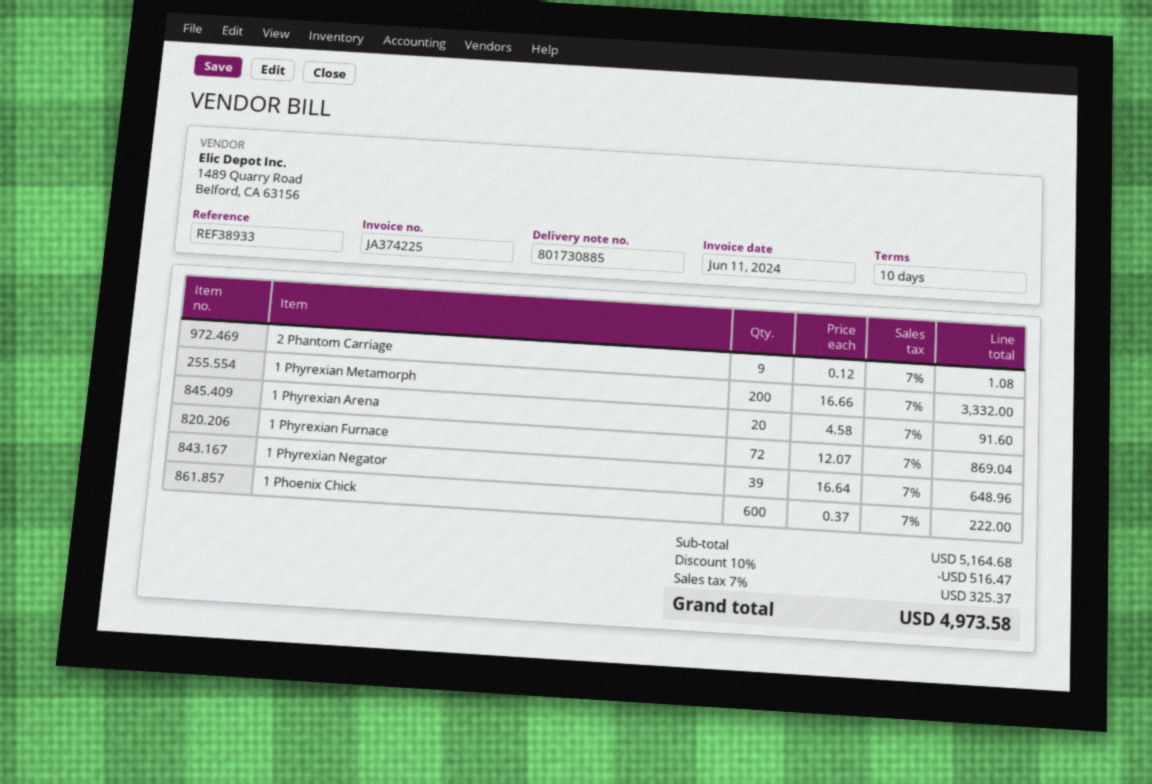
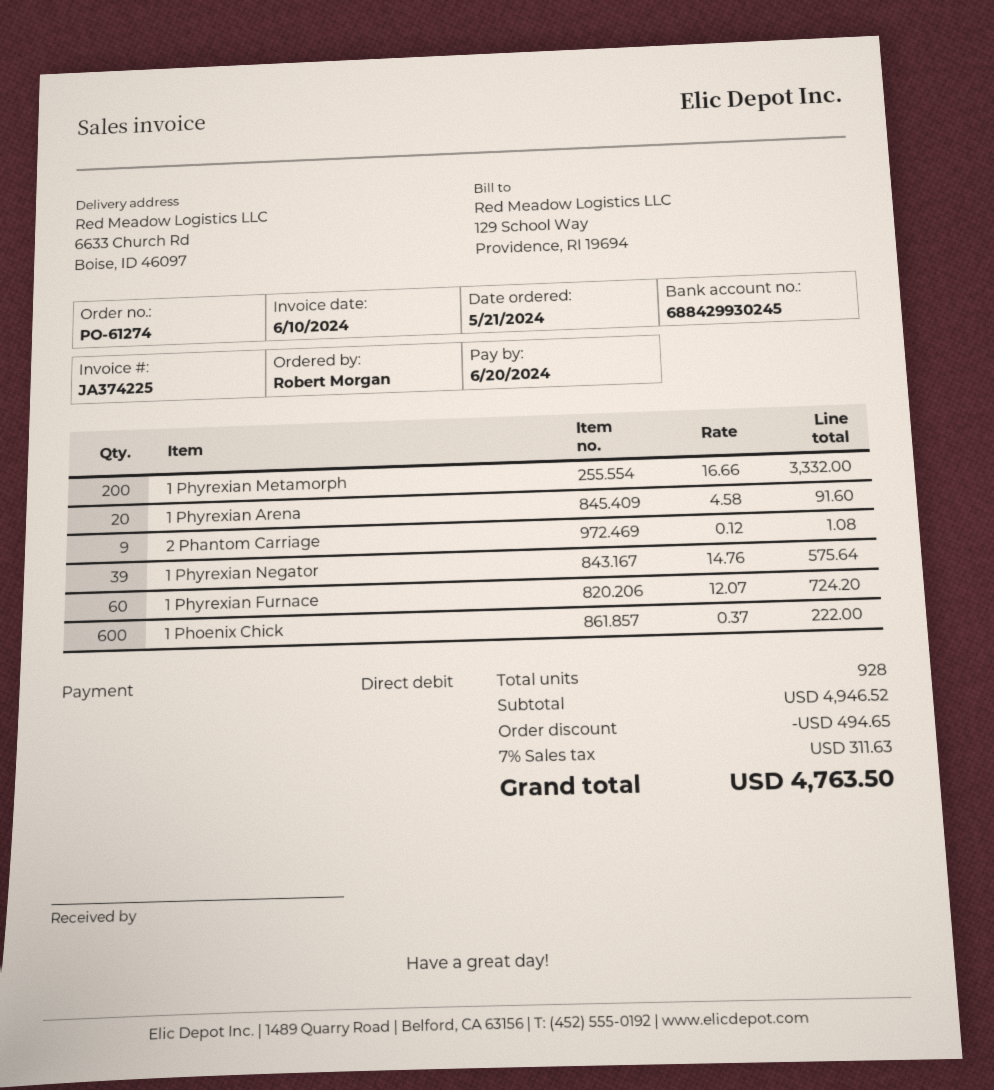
invoice date: 2024-06-11 -> 2024-06-10
1 Phyrexian Furnace: 72 x 12.07 = 869.04 -> 60 x 12.07 = 724.20
1 Phyrexian Negator: 39 x 16.64 = 648.96 -> 39 x 14.76 = 575.64
subtotal: 5164.68 -> 4946.52
discount: 516.47 -> 494.65
tax: 7% = 325.37 -> 7% = 311.63
total: 4973.58 -> 4763.50

